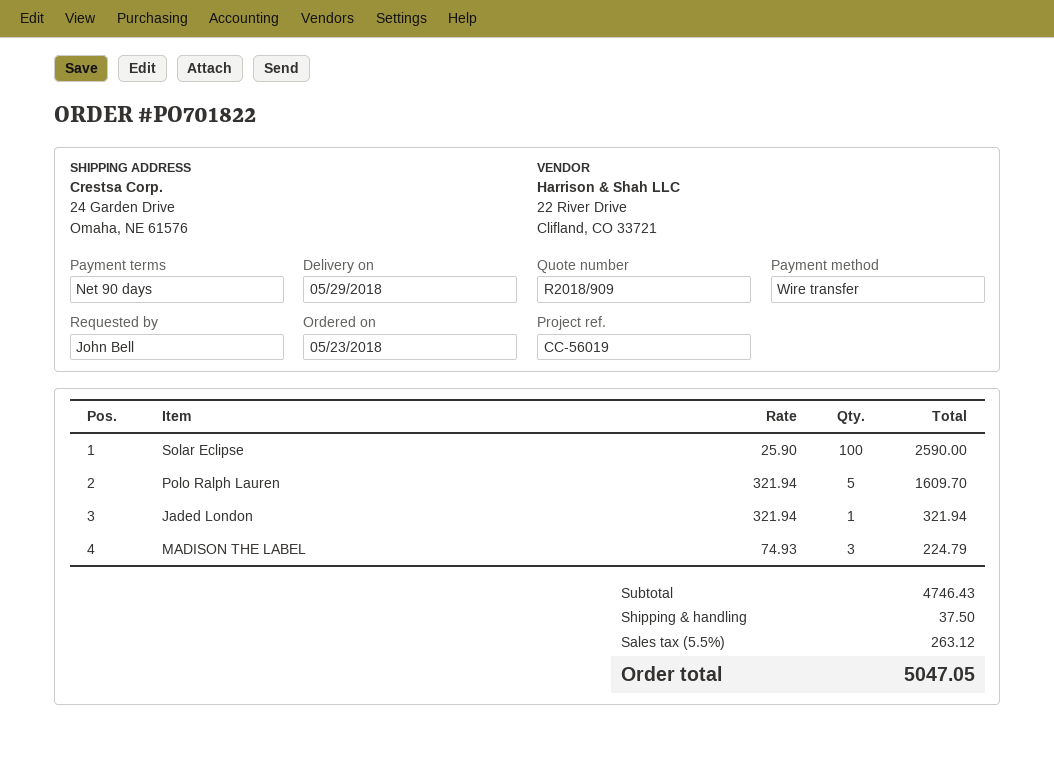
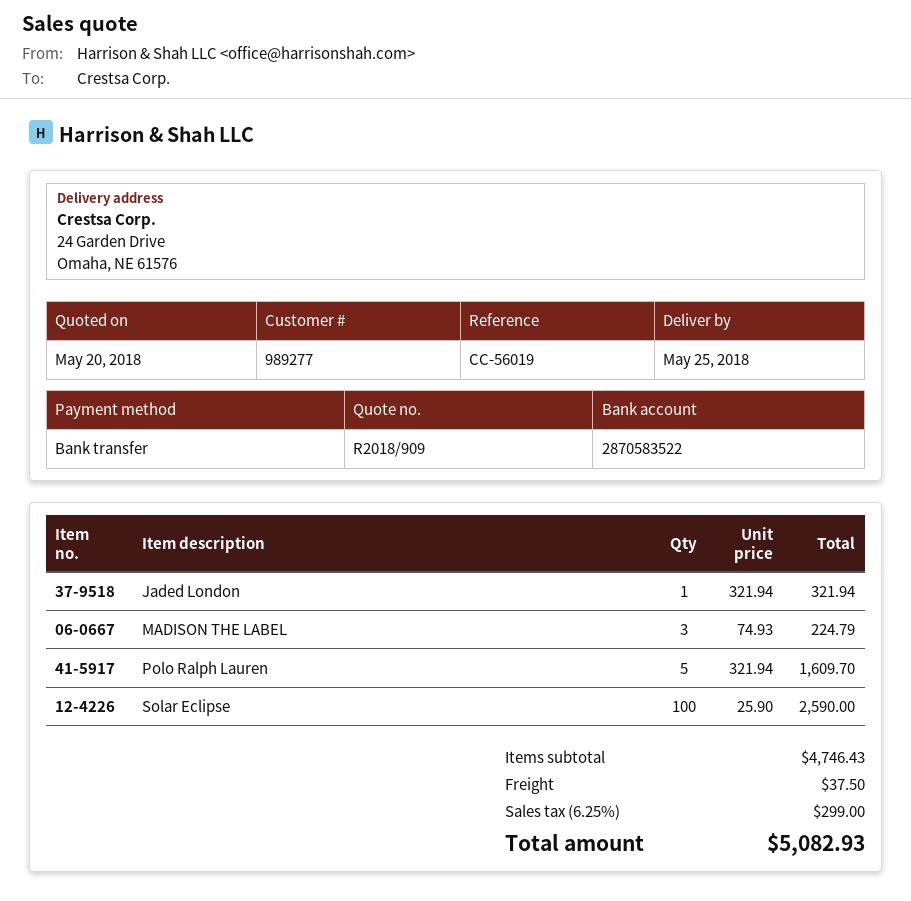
delivery date: 2018-05-29 -> 2018-05-25
tax: 5.5% = 263.12 -> 6.25% = 299.00
total: 5047.05 -> 5082.93

